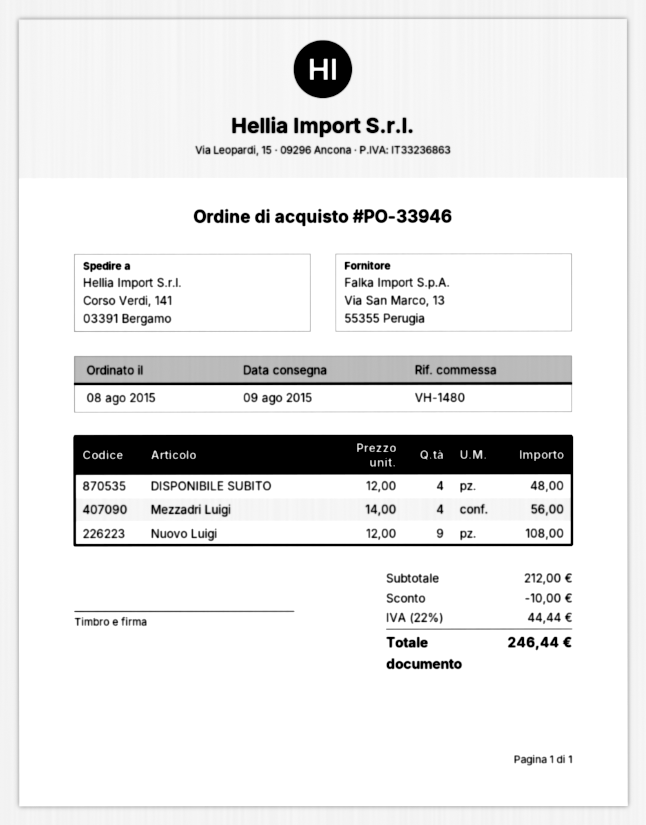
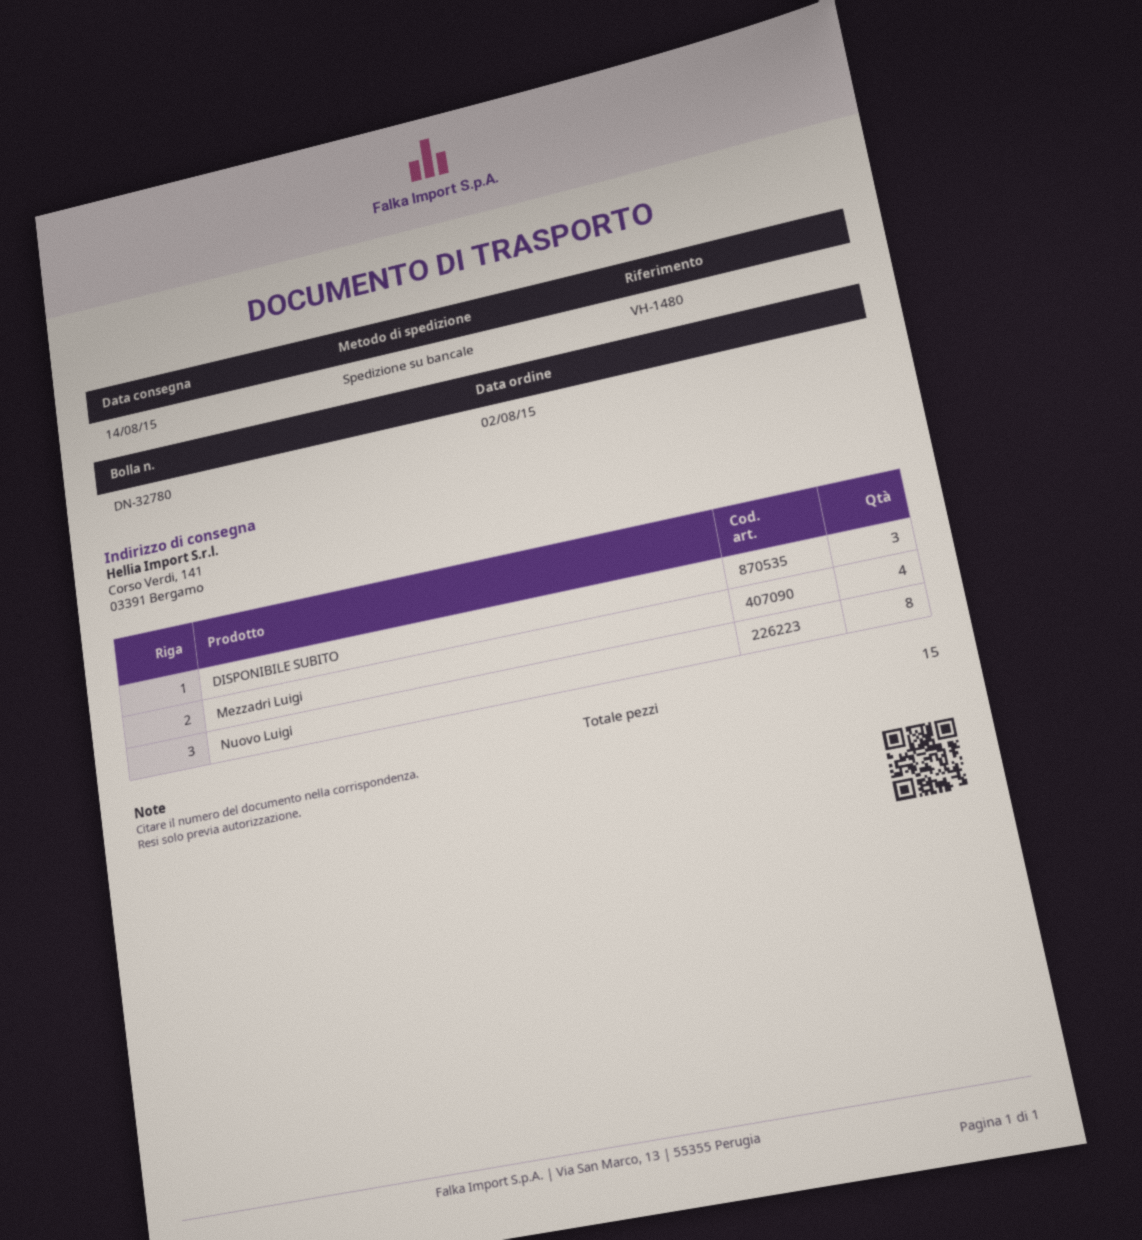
order date: 2015-08-08 -> 2015-08-02
delivery date: 2015-08-09 -> 2015-08-14
DISPONIBILE SUBITO: 4 -> 3
Nuovo Luigi: 9 -> 8

